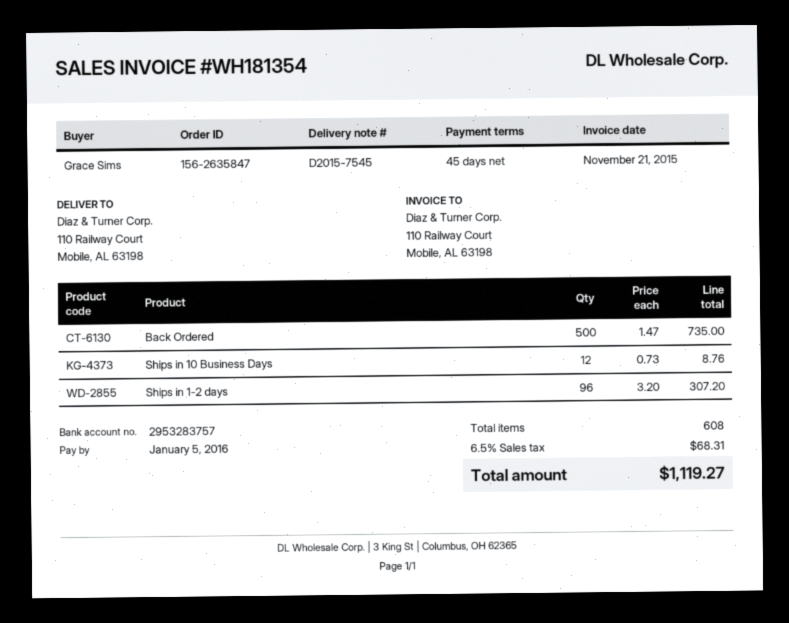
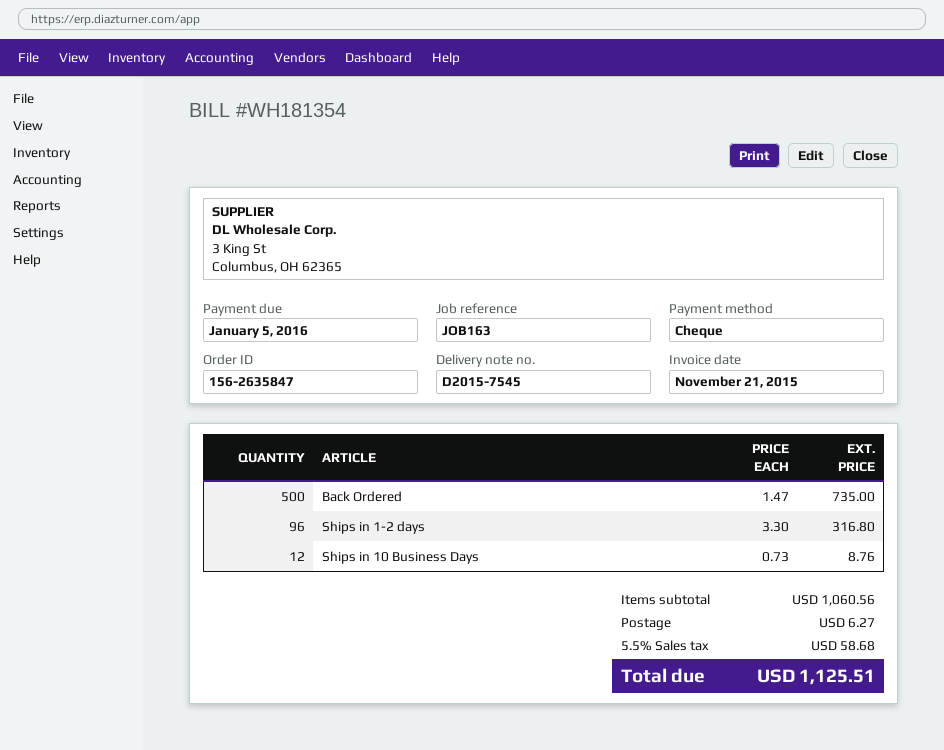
Ships in 1-2 days: 96 x 3.20 = 307.20 -> 96 x 3.30 = 316.80
shipping: none -> 6.27
tax: 6.5% = 68.31 -> 5.5% = 58.68
total: 1119.27 -> 1125.51

